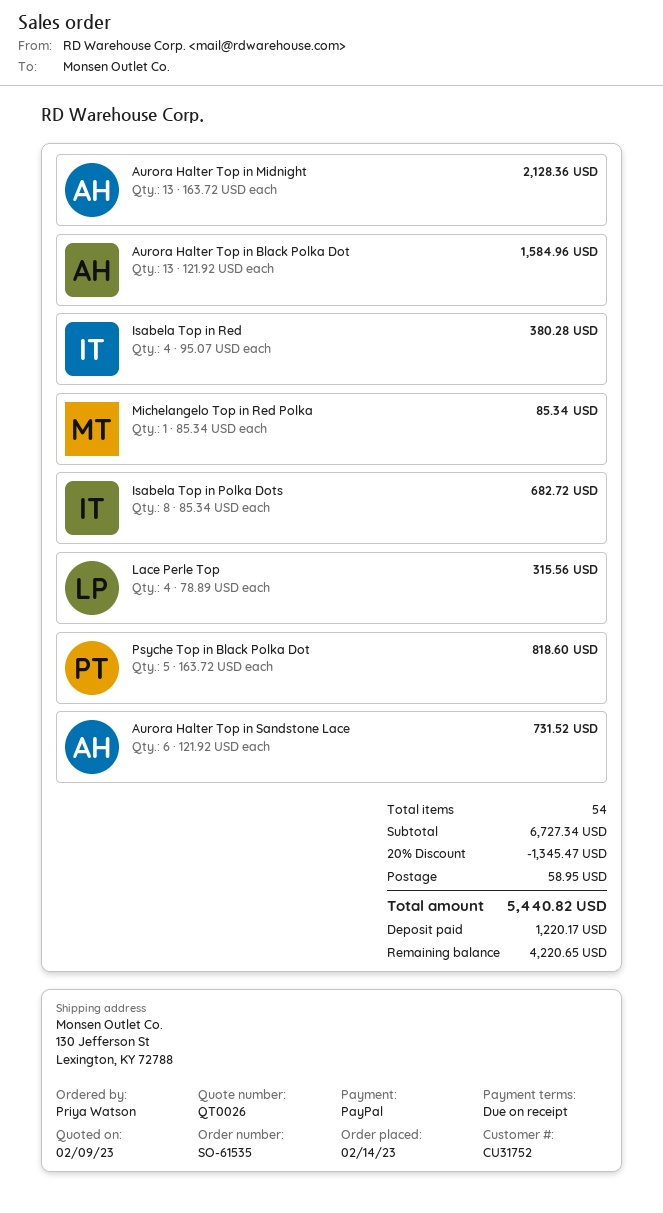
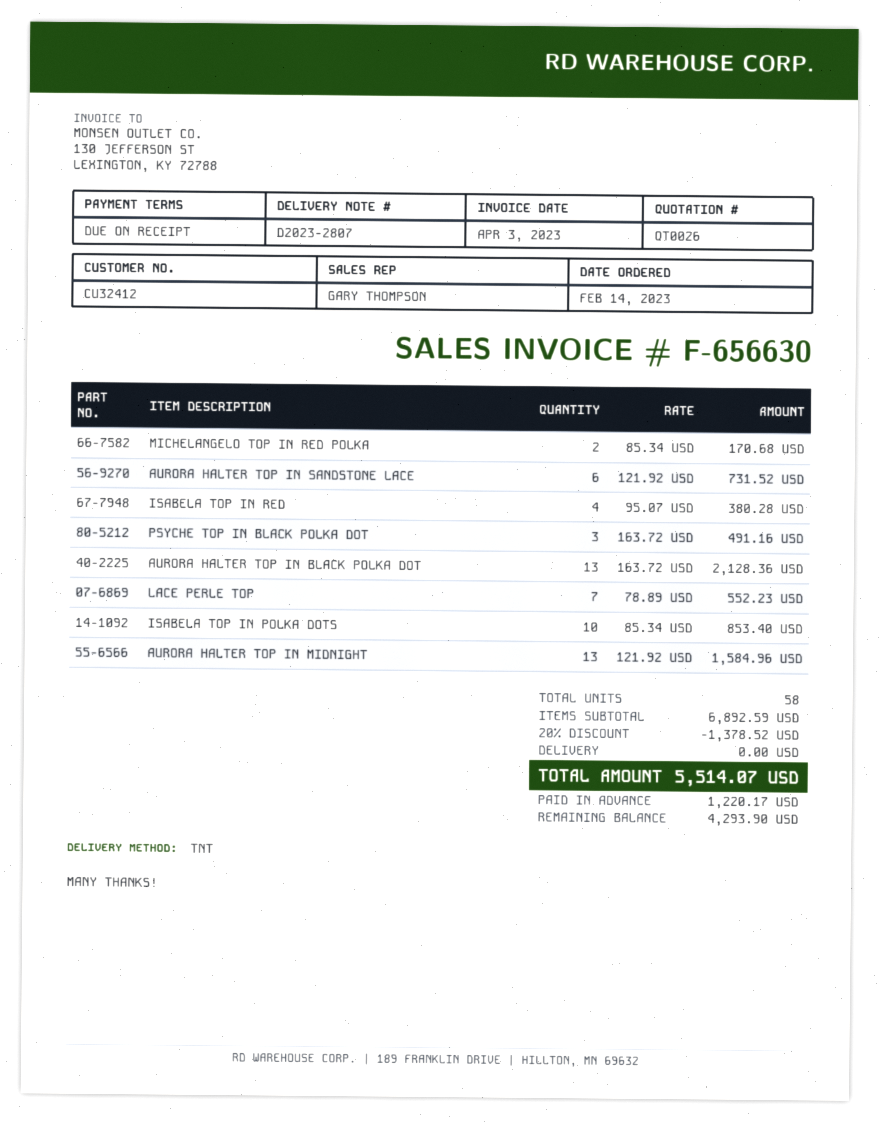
customer number: CU31752 -> CU32412
Aurora Halter Top in Midnight: 13 x 163.72 = 2128.36 -> 13 x 121.92 = 1584.96
Aurora Halter Top in Black Polka Dot: 13 x 121.92 = 1584.96 -> 13 x 163.72 = 2128.36
Michelangelo Top in Red Polka: 1 x 85.34 = 85.34 -> 2 x 85.34 = 170.68
Isabela Top in Polka Dots: 8 x 85.34 = 682.72 -> 10 x 85.34 = 853.40
Lace Perle Top: 4 x 78.89 = 315.56 -> 7 x 78.89 = 552.23
Psyche Top in Black Polka Dot: 5 x 163.72 = 818.60 -> 3 x 163.72 = 491.16
total quantity: 54 -> 58
subtotal: 6727.34 -> 6892.59
discount: 20% = 1345.47 -> 20% = 1378.52
shipping: 58.95 -> 0.00
total: 5440.82 -> 5514.07
balance: 4220.65 -> 4293.90

